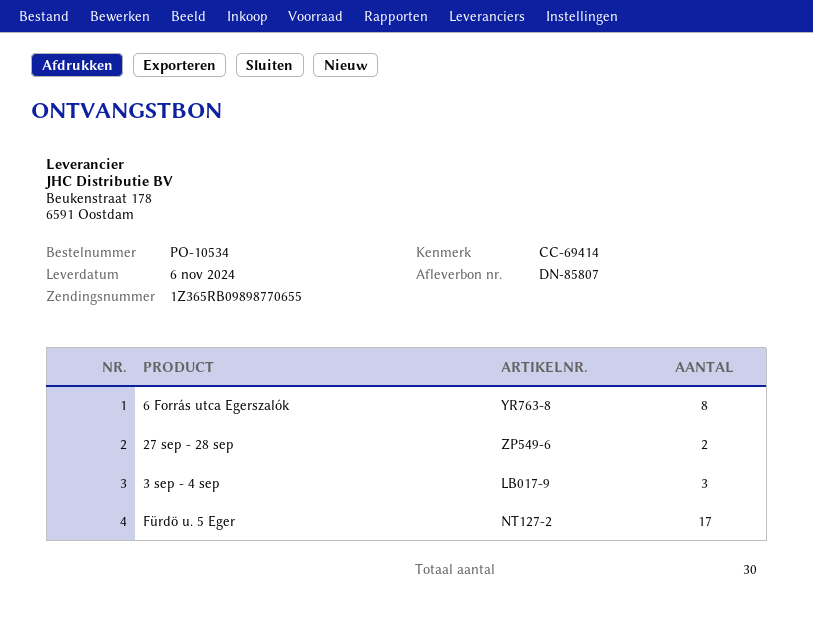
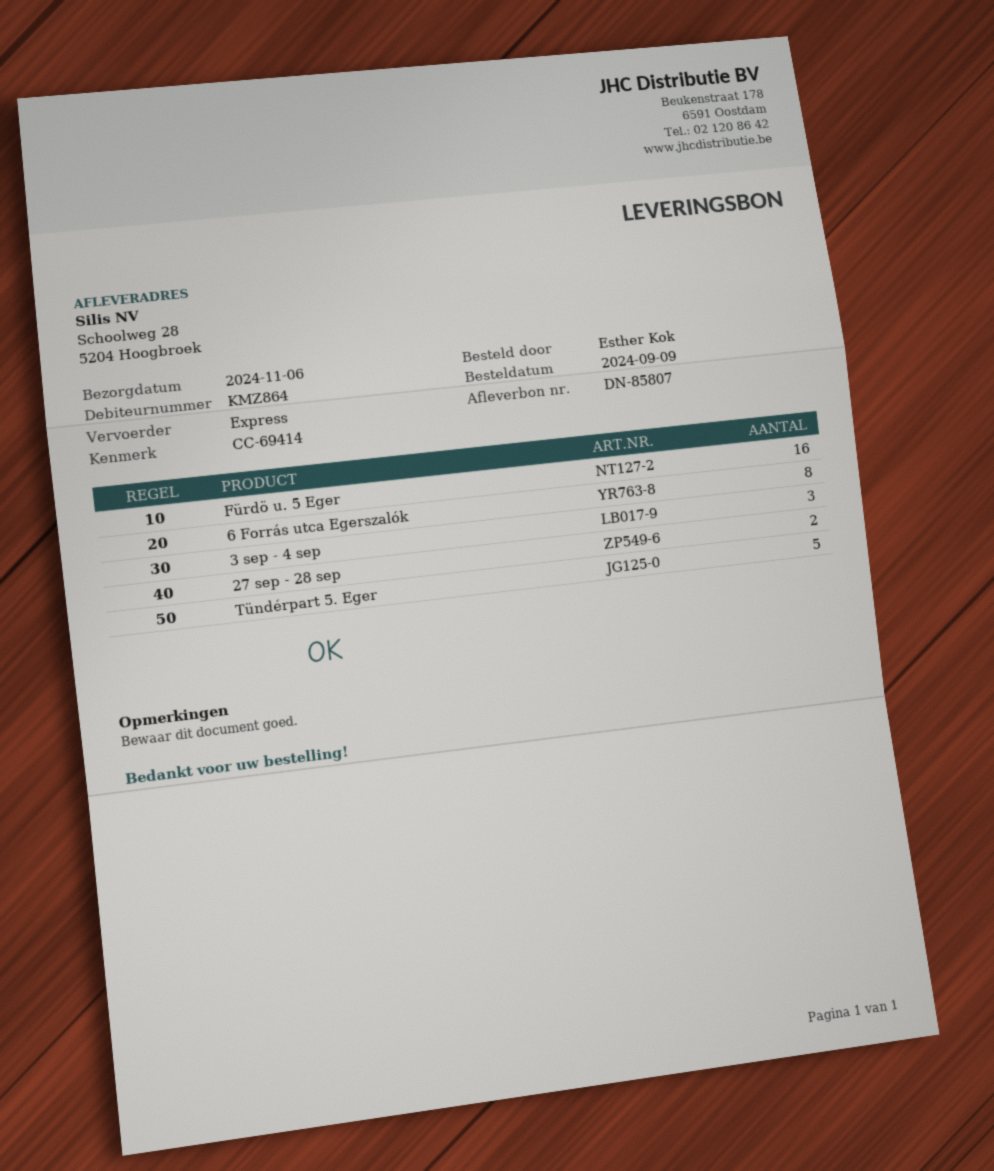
Fürdö u. 5 Eger: 17 -> 16
Tündérpart 5. Eger: none -> 5

